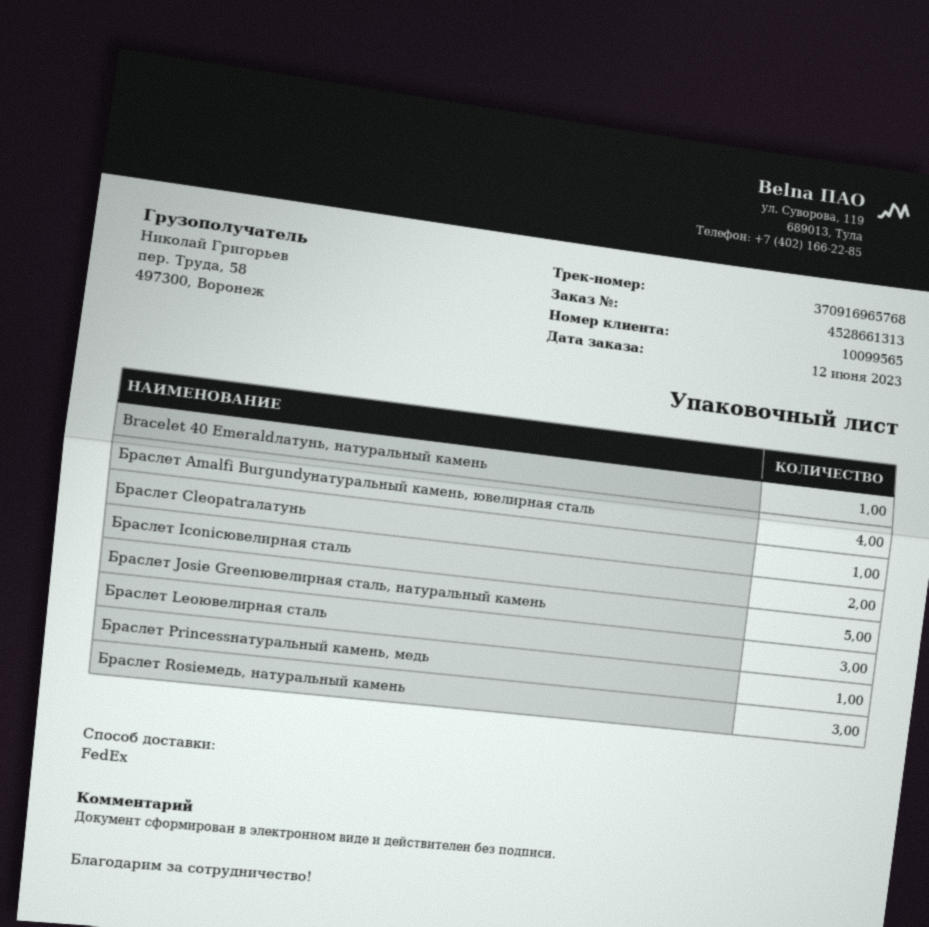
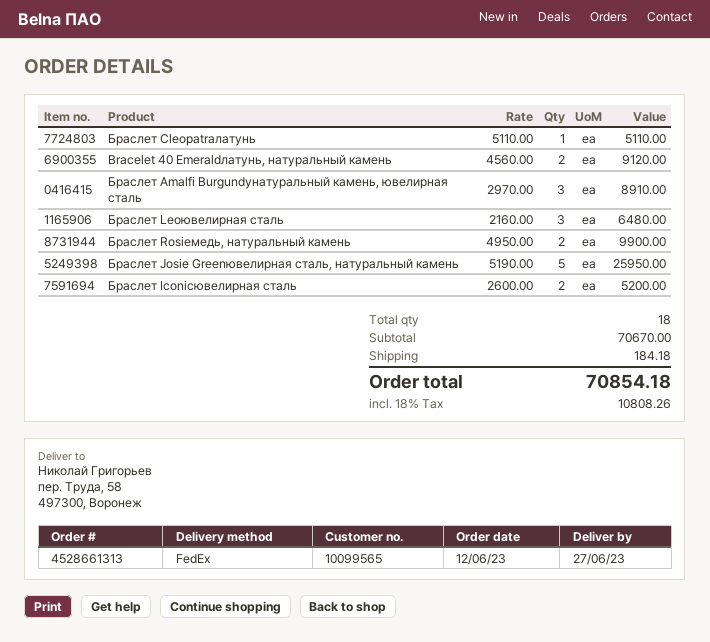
Bracelet 40 Emeraldлатунь, натуральный камень: 1 -> 2
Браслет Amalfi Burgundyнатуральный камень, ювелирная сталь: 4 -> 3
Браслет Princessнатуральный камень, медь: 1 -> none
Браслет Rosieмедь, натуральный камень: 3 -> 2

